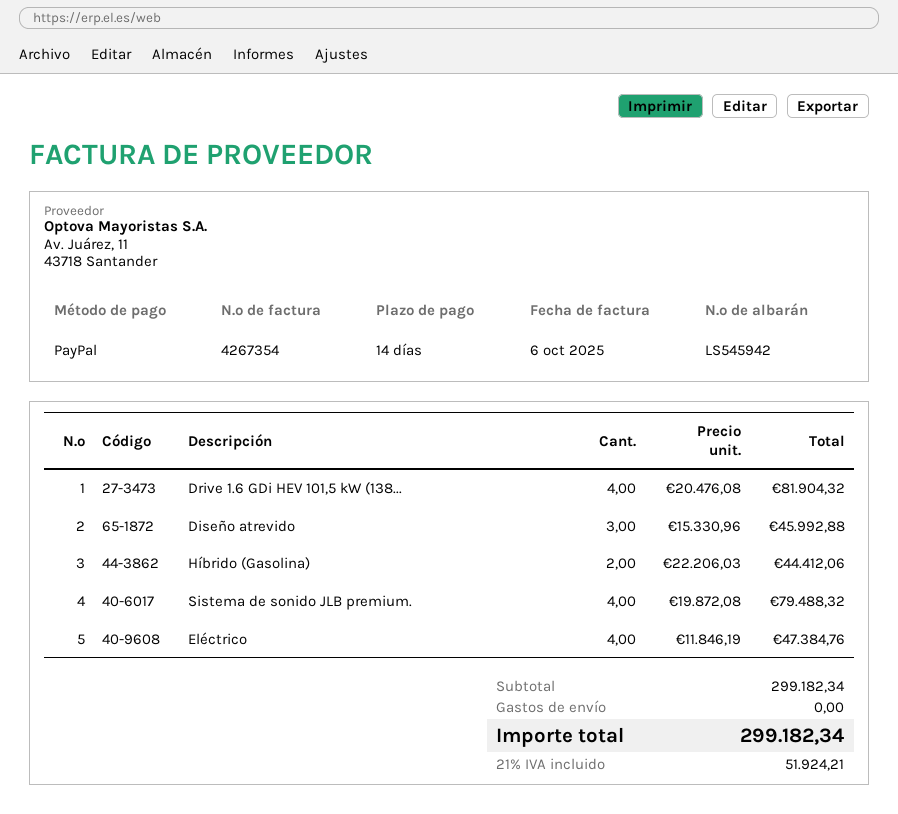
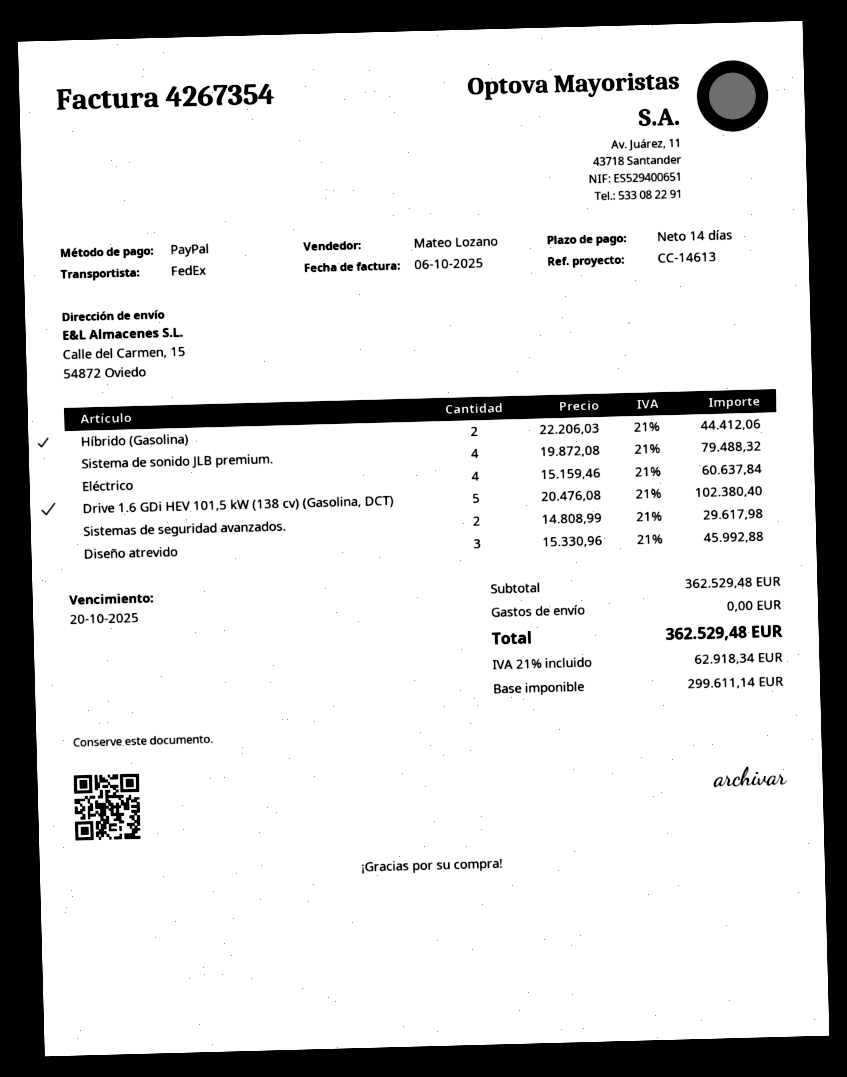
Drive 1.6 GDi HEV 101,5 kW (138...: 4 x 20476.08 = 81904.32 -> 5 x 20476.08 = 102380.40
Eléctrico: 4 x 11846.19 = 47384.76 -> 4 x 15159.46 = 60637.84
Sistemas de seguridad avanzados.: none -> 2 x 14808.99 = 29617.98
subtotal: 299182.34 -> 362529.48
tax: 21% = 51924.21 -> 21% = 62918.34
total: 299182.34 -> 362529.48

